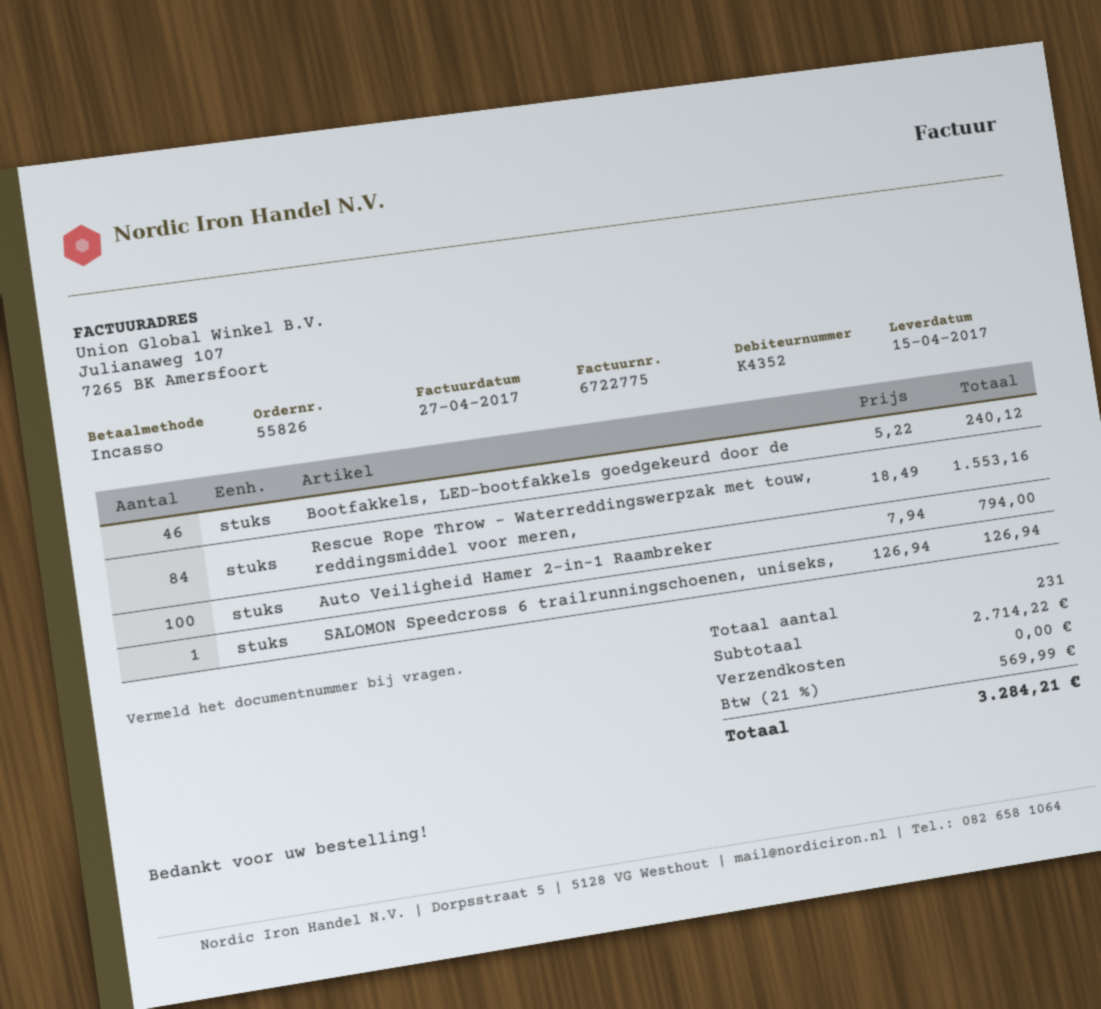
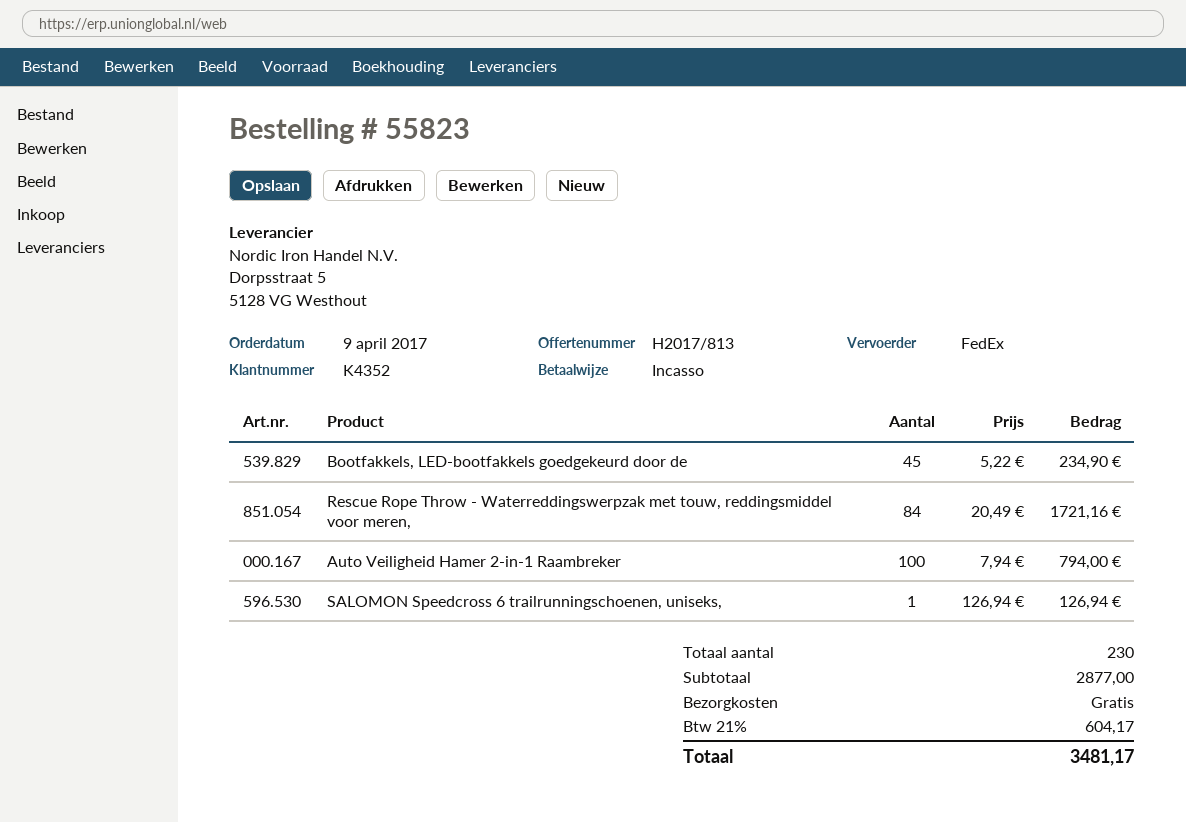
order number: 55826 -> 55823
Bootfakkels, LED-bootfakkels goedgekeurd door de: 46 x 5.22 = 240.12 -> 45 x 5.22 = 234.90
Rescue Rope Throw - Waterreddingswerpzak met touw, reddingsmiddel voor meren,: 84 x 18.49 = 1553.16 -> 84 x 20.49 = 1721.16
total quantity: 231 -> 230
subtotal: 2714.22 -> 2877.00
tax: 21% = 569.99 -> 21% = 604.17
total: 3284.21 -> 3481.17

